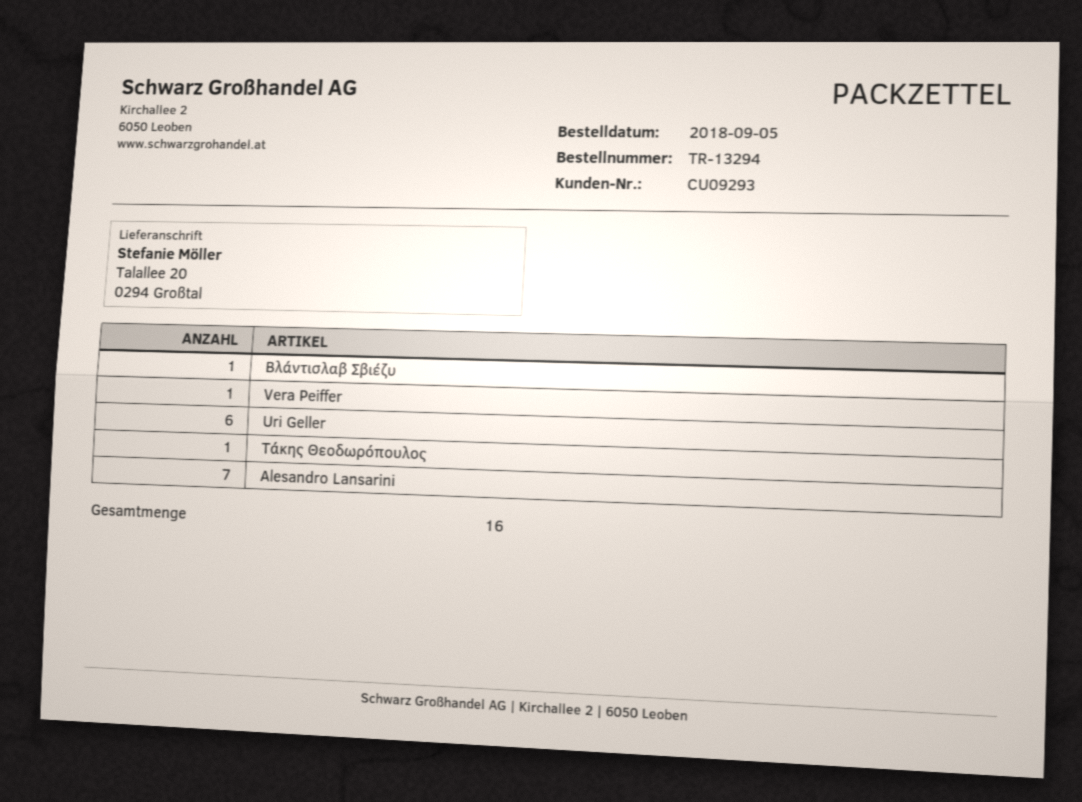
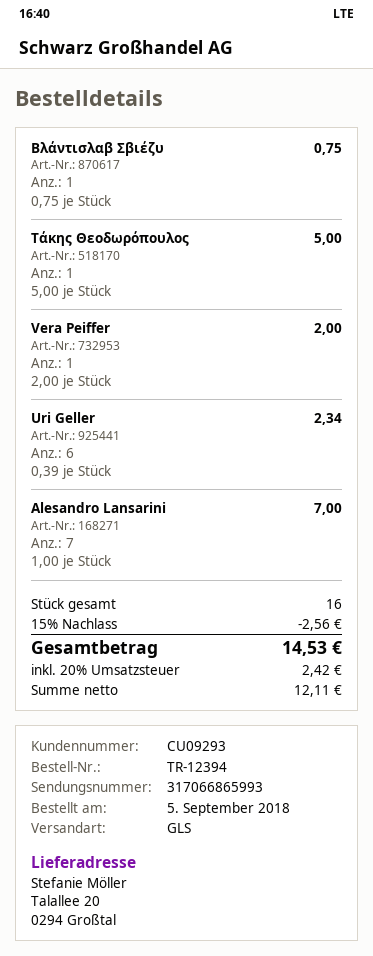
order number: TR-13294 -> TR-12394

